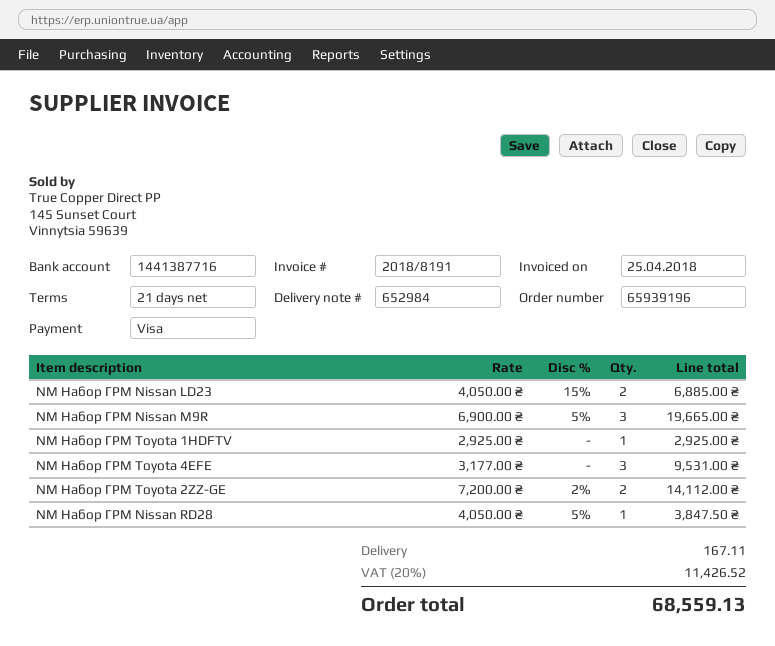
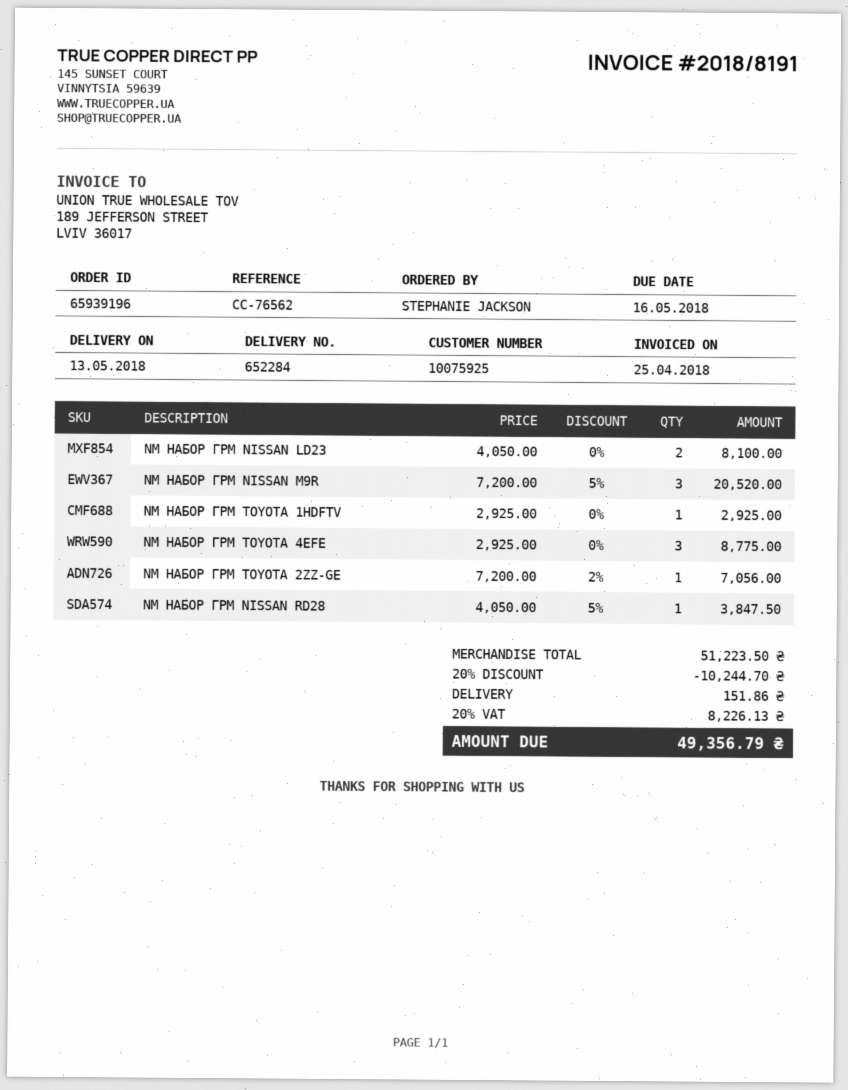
delivery note number: 652984 -> 652284
NM Набор ГРМ Nissan LD23: 2 x 4050.00 - 15% = 6885.00 -> 2 x 4050.00 = 8100.00
NM Набор ГРМ Nissan M9R: 3 x 6900.00 - 5% = 19665.00 -> 3 x 7200.00 - 5% = 20520.00
NM Набор ГРМ Toyota 4EFE: 3 x 3177.00 = 9531.00 -> 3 x 2925.00 = 8775.00
NM Набор ГРМ Toyota 2ZZ-GE: 2 x 7200.00 - 2% = 14112.00 -> 1 x 7200.00 - 2% = 7056.00
discount: none -> 20% = 10244.70
shipping: 167.11 -> 151.86
tax: 20% = 11426.52 -> 20% = 8226.13
total: 68559.13 -> 49356.79

